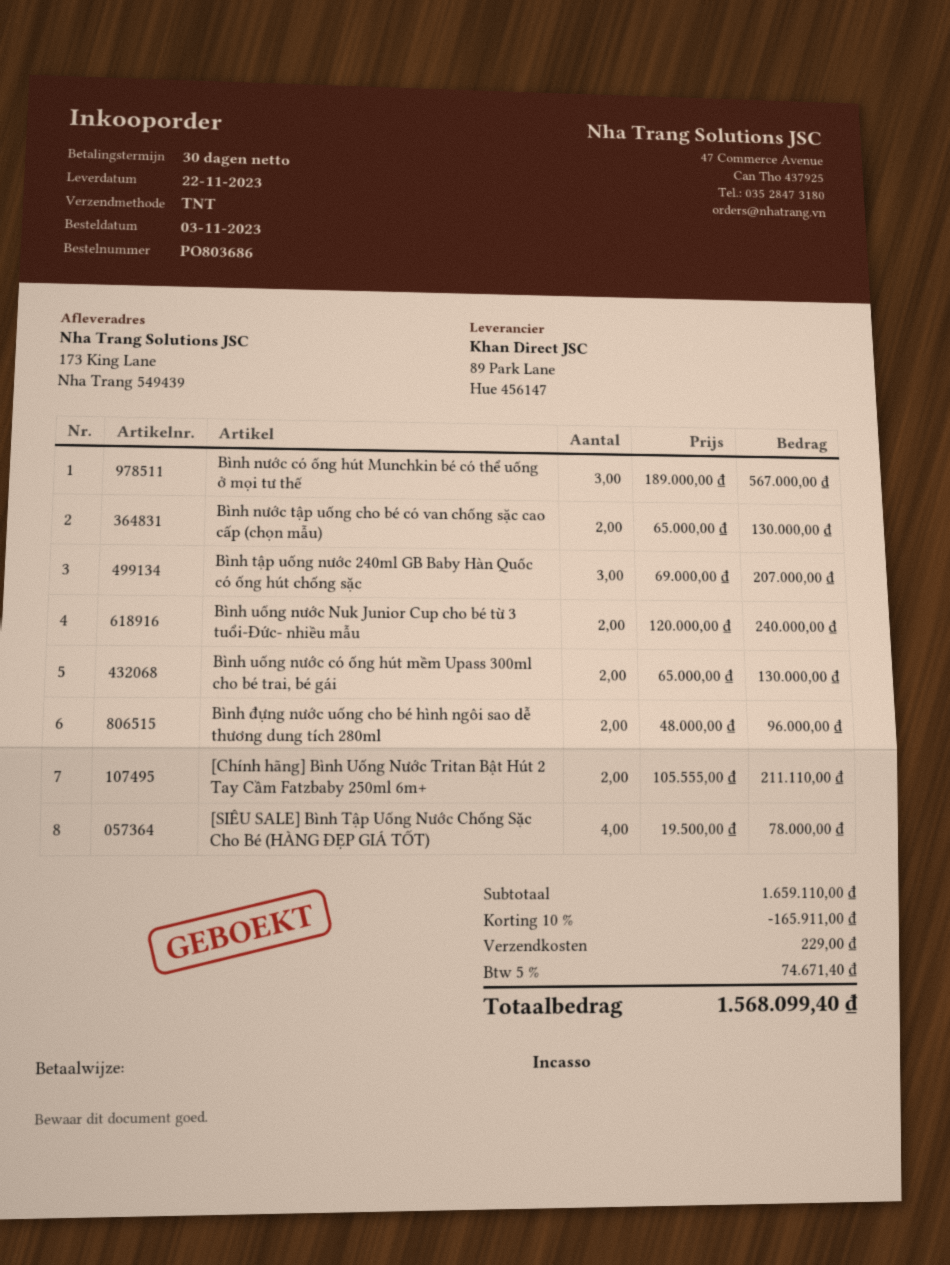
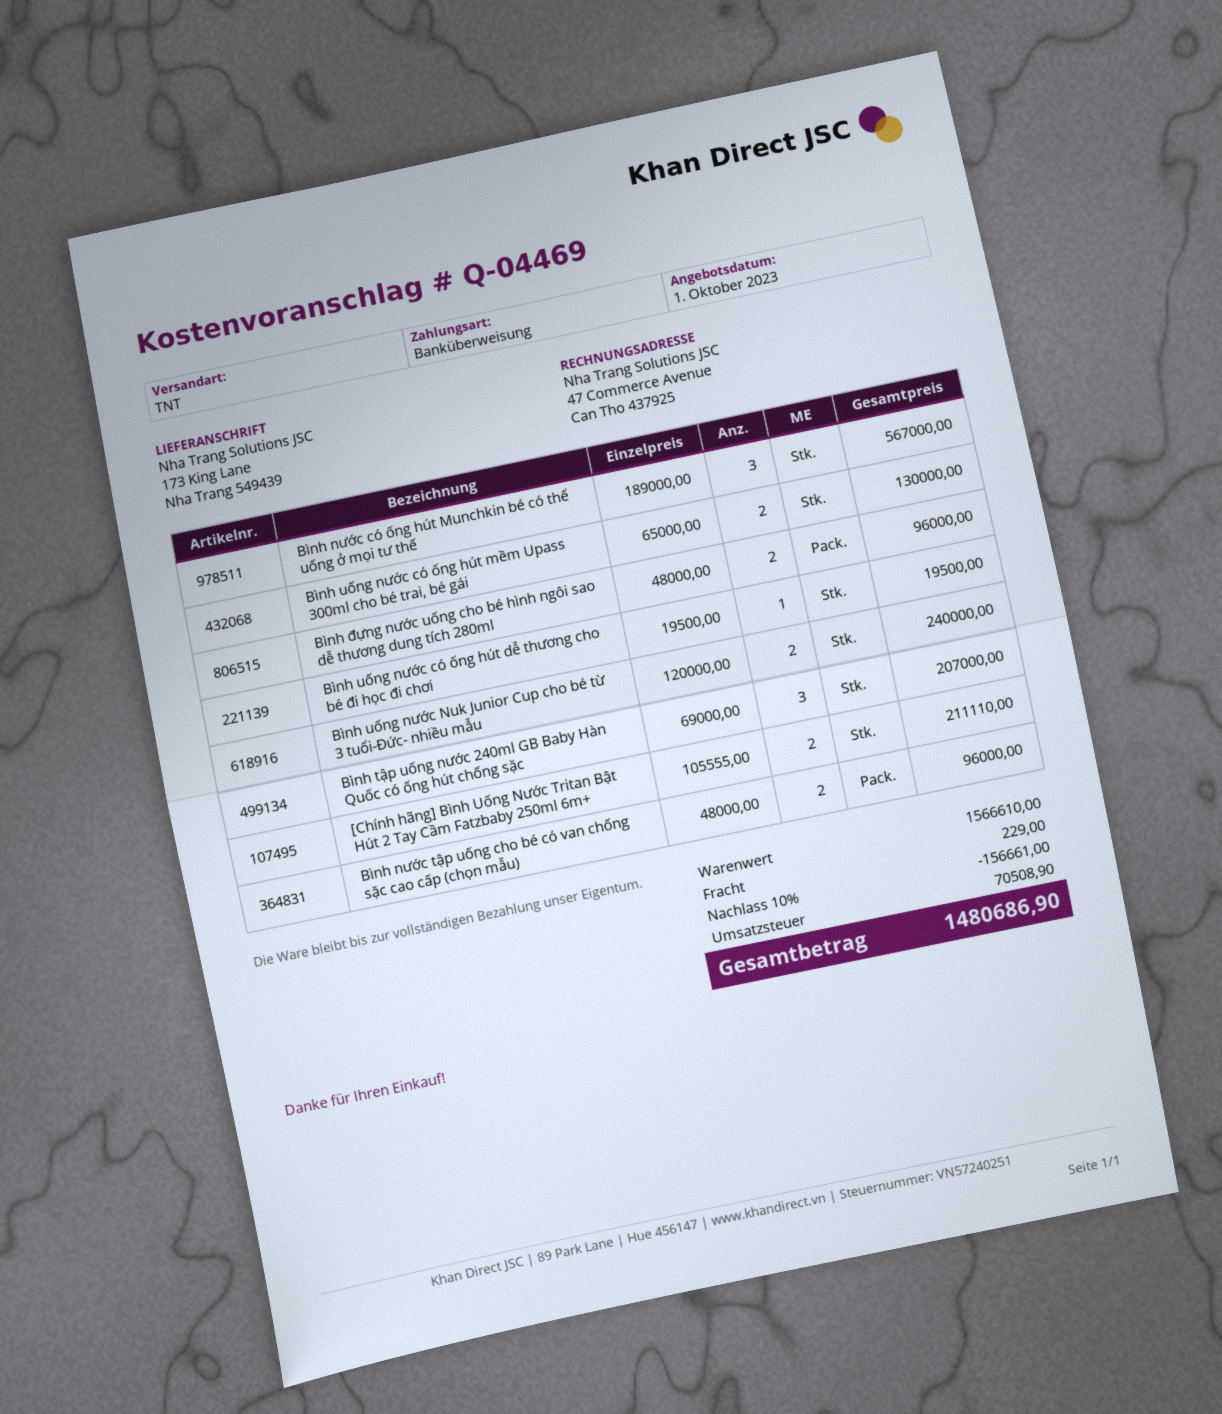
payment method: direct debit -> bank transfer
Bình nước tập uống cho bé có van chống sặc cao cấp (chọn mẫu): 2 x 65000.00 = 130000.00 -> 2 x 48000.00 = 96000.00
[SIÊU SALE] Bình Tập Uống Nước Chống Sặc Cho Bé (HÀNG ĐẸP GIÁ TỐT): 4 x 19500.00 = 78000.00 -> none
Bình uống nước có ống hút dễ thương cho bé đi học đi chơi: none -> 1 x 19500.00 = 19500.00
subtotal: 1659110.00 -> 1566610.00
discount: 10% = 165911.00 -> 10% = 156661.00
tax: 74671.40 -> 70508.90
total: 1568099.40 -> 1480686.90

